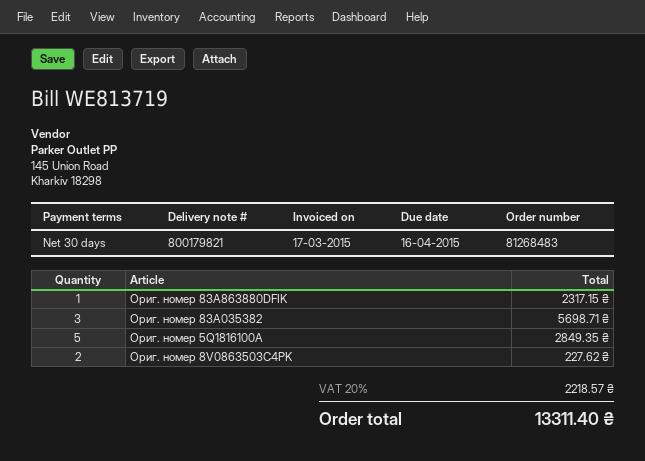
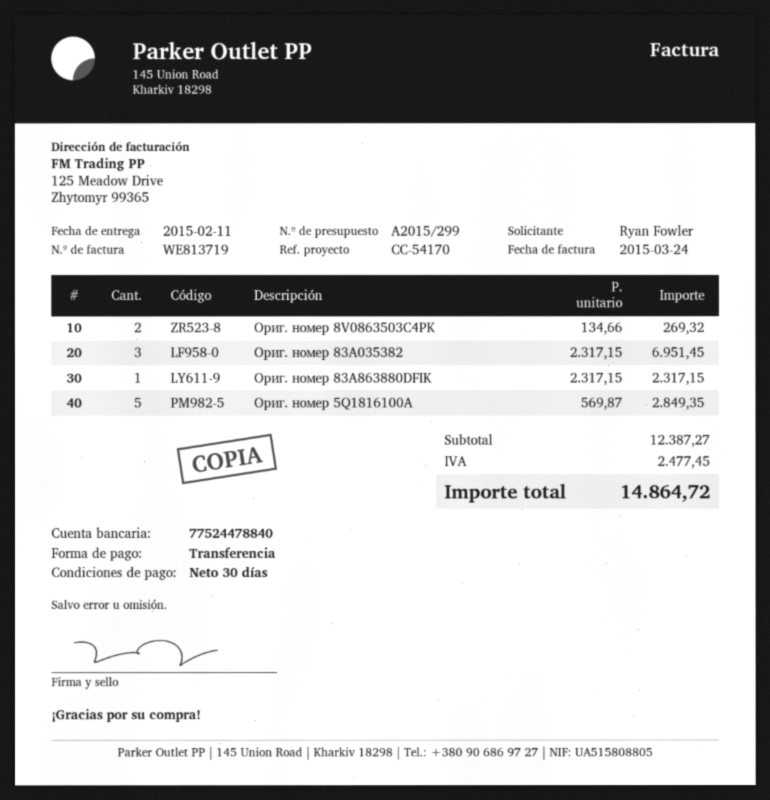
invoice date: 2015-03-17 -> 2015-03-24
Ориг. номер 83A035382: 3 for 5698.71 -> 3 for 6951.45
Ориг. номер 8V0863503C4PK: 2 for 227.62 -> 2 for 269.32
tax: 2218.57 -> 2477.45
total: 13311.40 -> 14864.72

